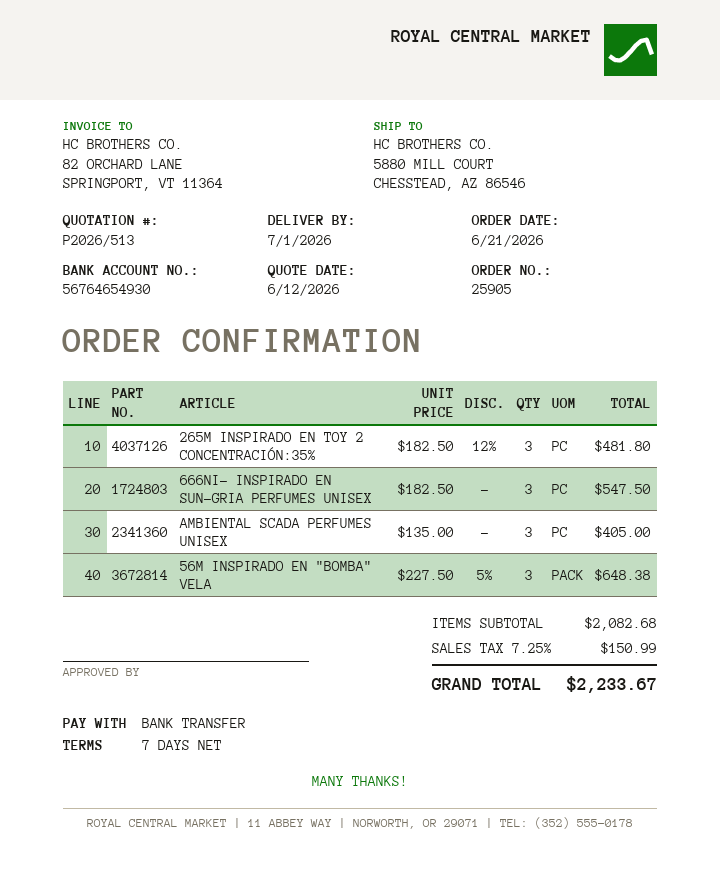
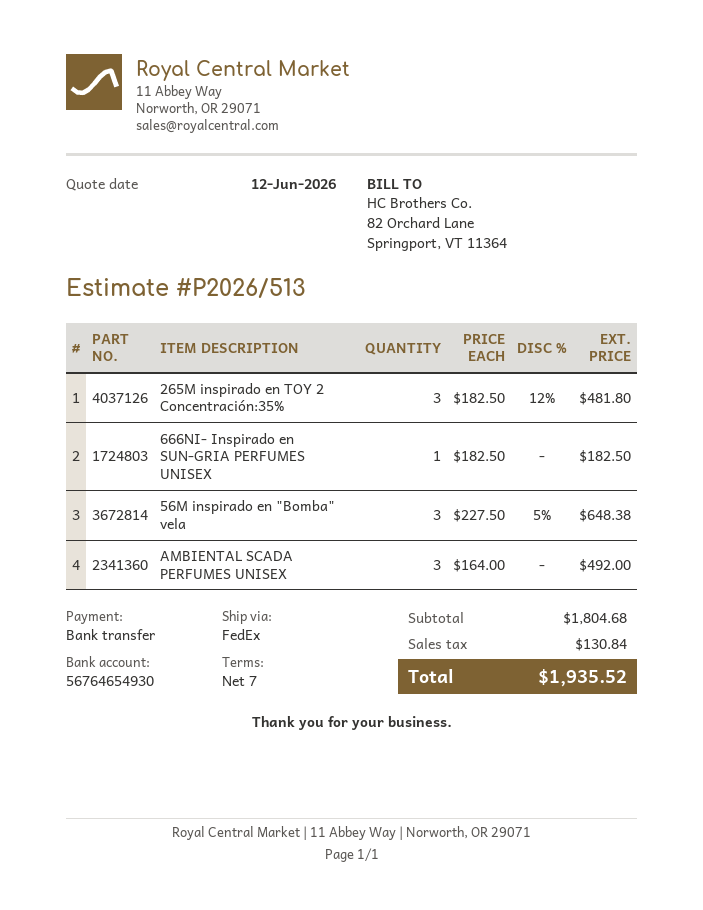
666NI- INSPIRADO EN SUN-GRIA PERFUMES UNISEX: 3 x 182.50 = 547.50 -> 1 x 182.50 = 182.50
AMBIENTAL SCADA PERFUMES UNISEX: 3 x 135.00 = 405.00 -> 3 x 164.00 = 492.00
subtotal: 2082.68 -> 1804.68
tax: 150.99 -> 130.84
total: 2233.67 -> 1935.52

